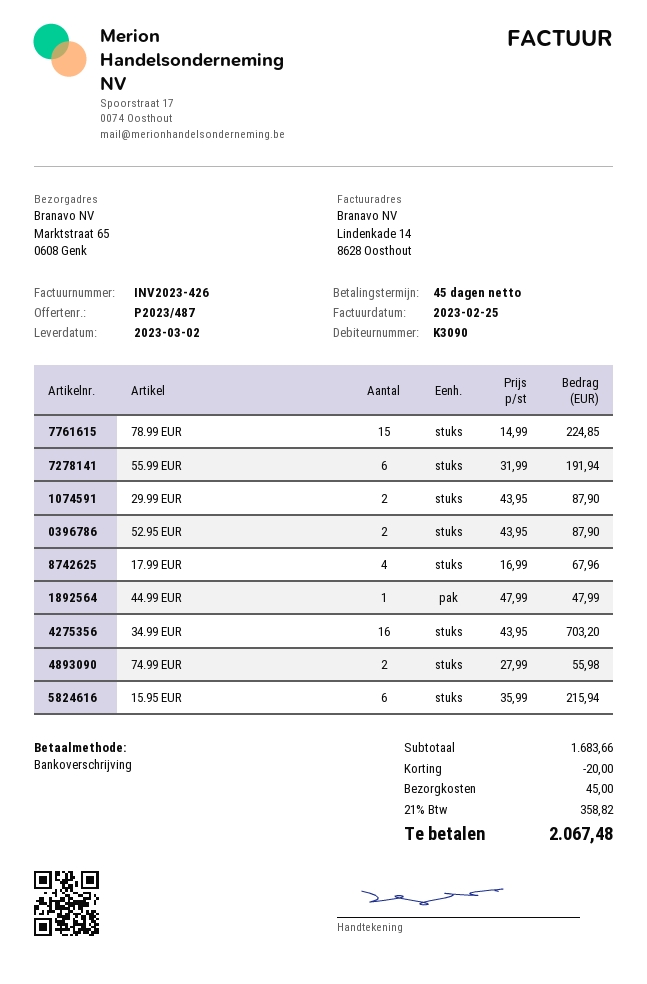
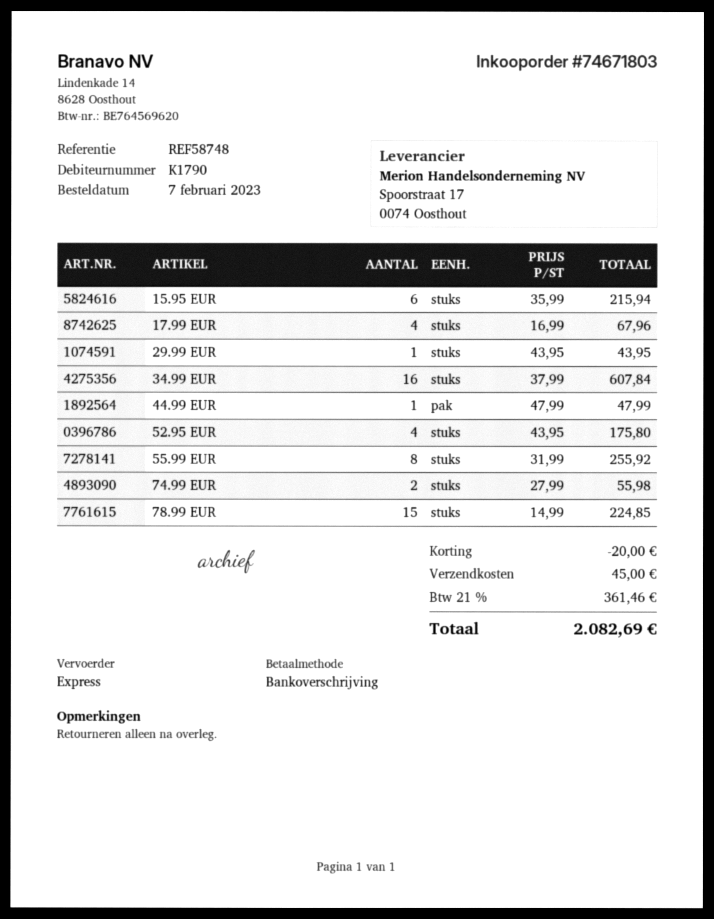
customer number: K3090 -> K1790
55.99 EUR: 6 x 31.99 = 191.94 -> 8 x 31.99 = 255.92
29.99 EUR: 2 x 43.95 = 87.90 -> 1 x 43.95 = 43.95
52.95 EUR: 2 x 43.95 = 87.90 -> 4 x 43.95 = 175.80
34.99 EUR: 16 x 43.95 = 703.20 -> 16 x 37.99 = 607.84
tax: 21% = 358.82 -> 21% = 361.46
total: 2067.48 -> 2082.69

